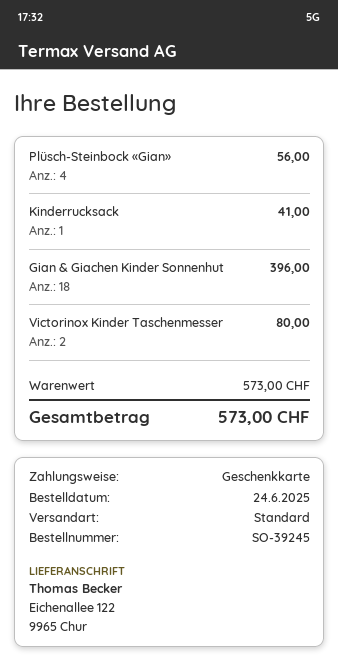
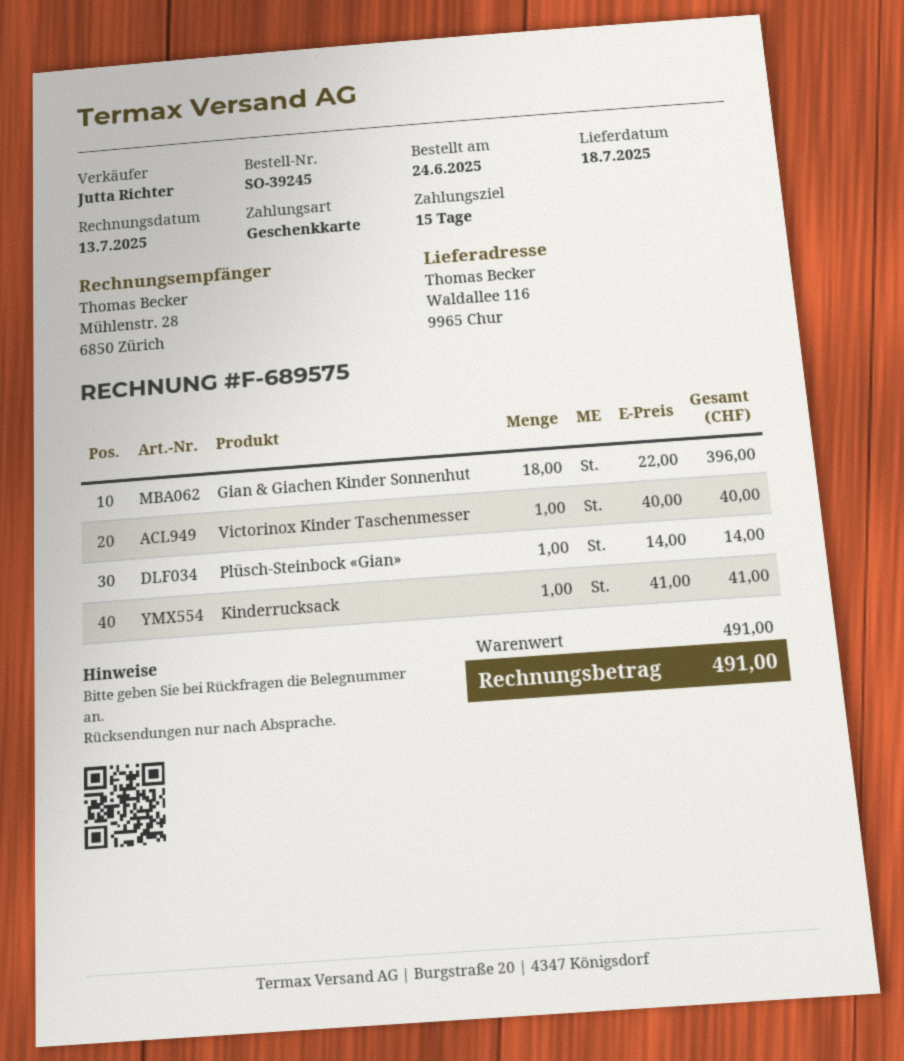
ship to: Eichenallee 122, 9965 Chur -> Waldallee 116, 9965 Chur
Plüsch-Steinbock «Gian»: 4 for 56.00 -> 1 for 14.00
Victorinox Kinder Taschenmesser: 2 for 80.00 -> 1 for 40.00
subtotal: 573.00 -> 491.00
total: 573.00 -> 491.00

